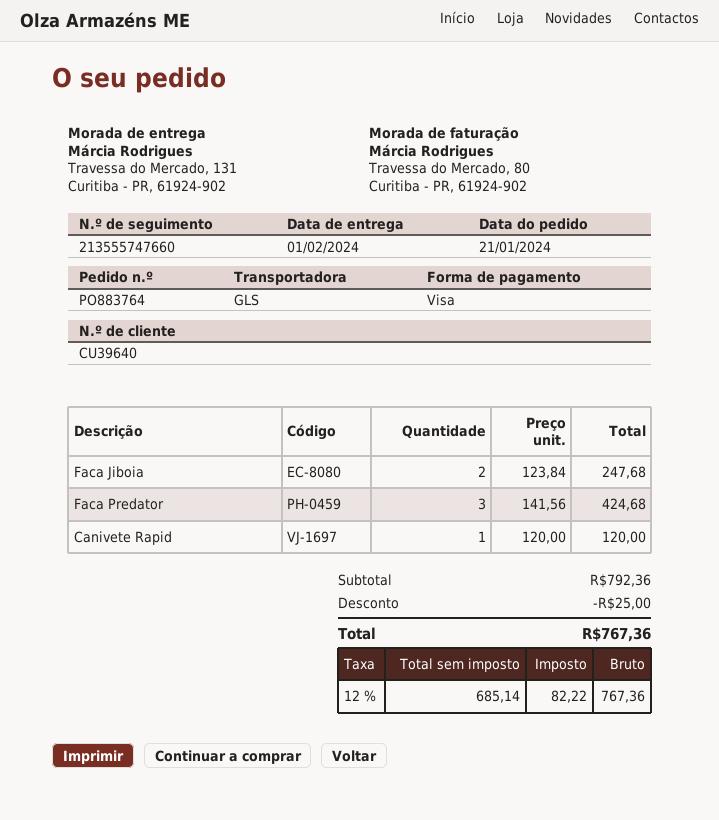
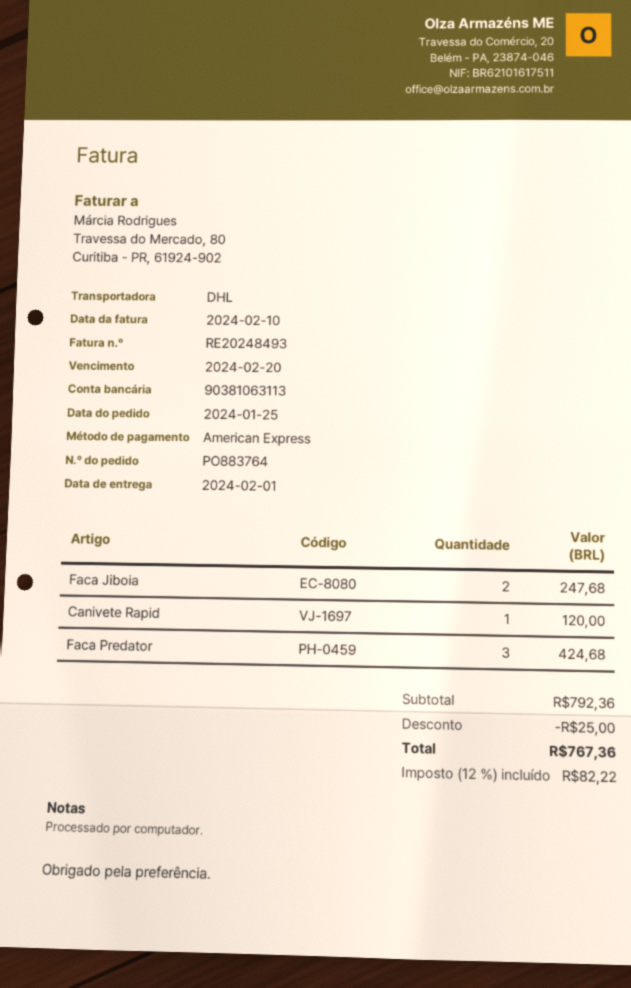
order date: 2024-01-21 -> 2024-01-25
payment method: Visa -> American Express
shipping method: GLS -> DHL

